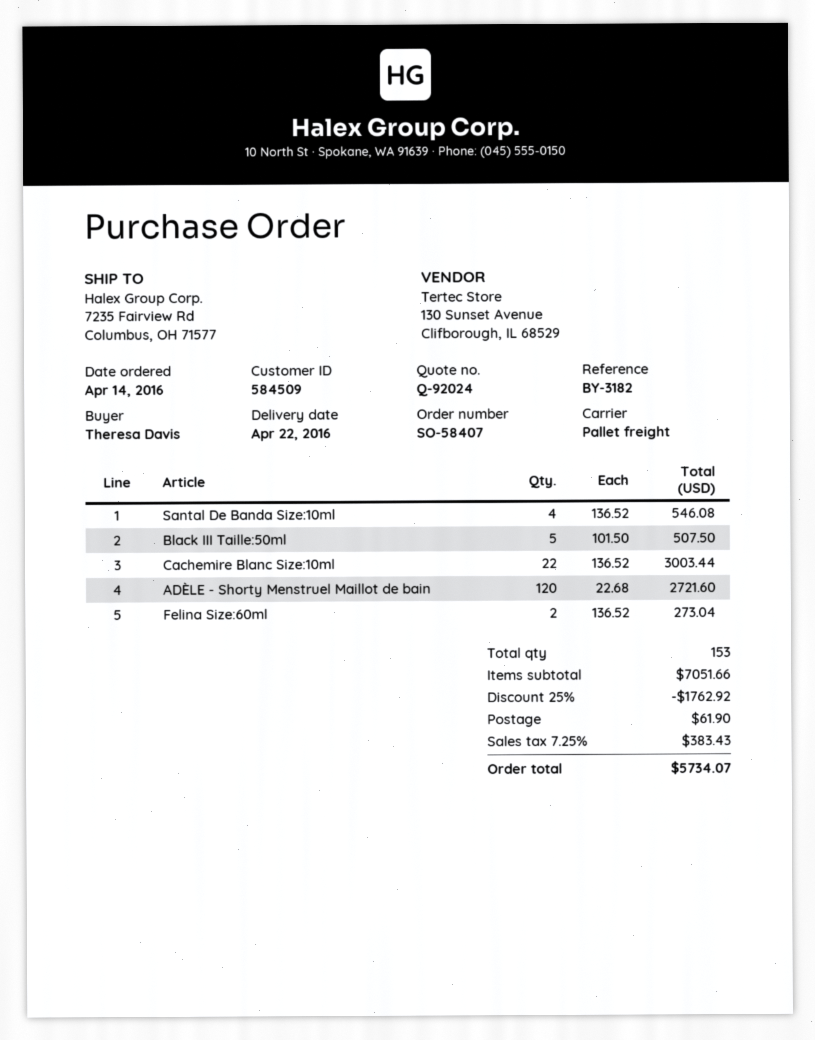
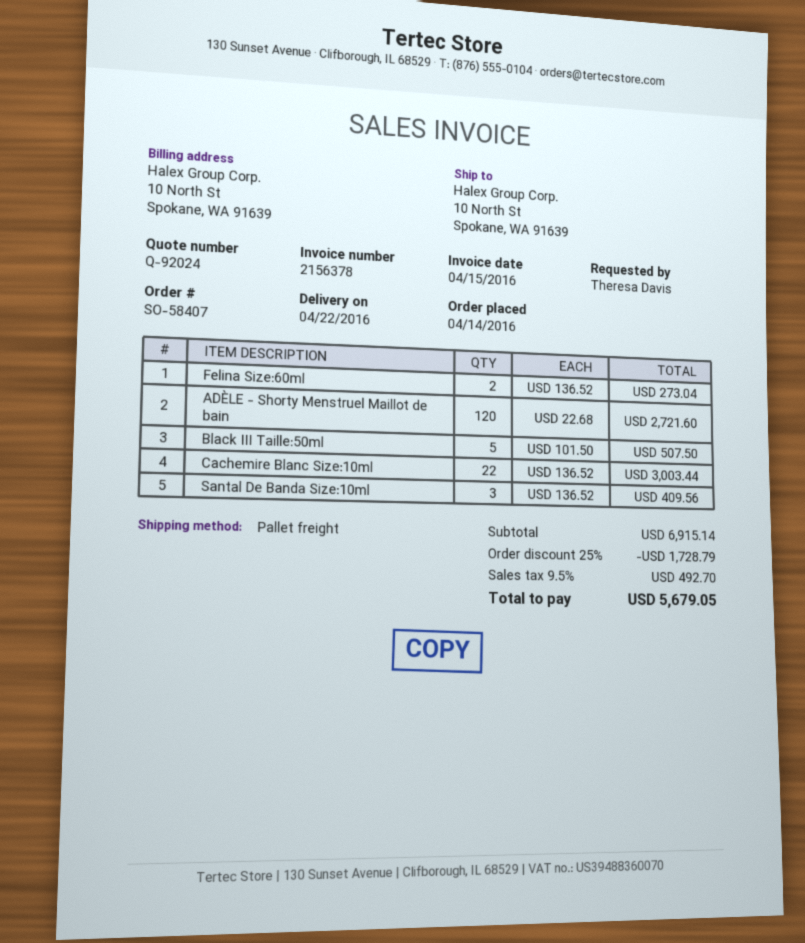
ship to: 7235 Fairview Rd, Columbus, OH 71577 -> 10 North St, Spokane, WA 91639
Santal De Banda Size:10ml: 4 x 136.52 = 546.08 -> 3 x 136.52 = 409.56
subtotal: 7051.66 -> 6915.14
discount: 25% = 1762.92 -> 25% = 1728.79
shipping: 61.90 -> none
tax: 7.25% = 383.43 -> 9.5% = 492.70
total: 5734.07 -> 5679.05

